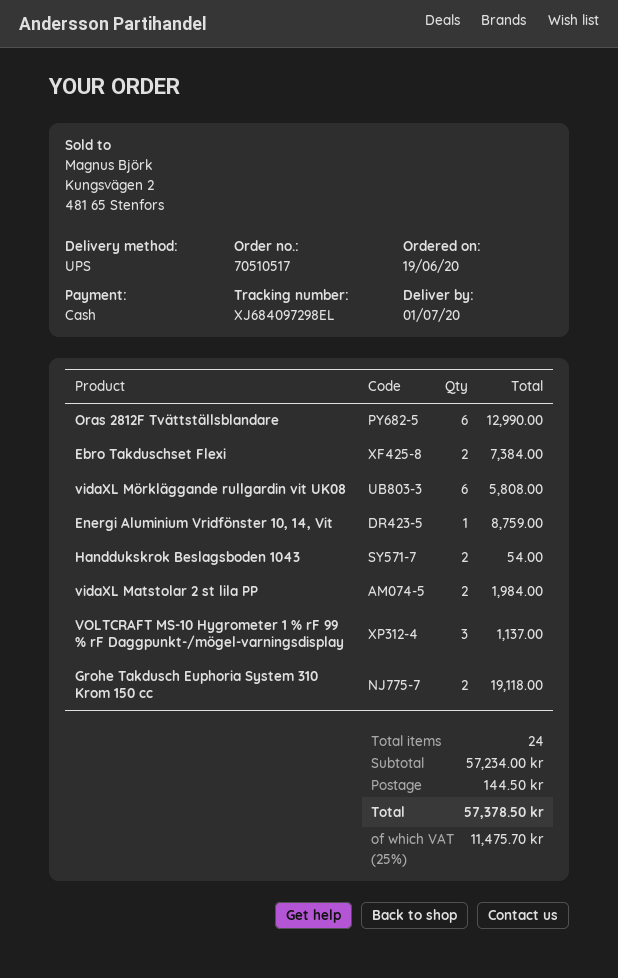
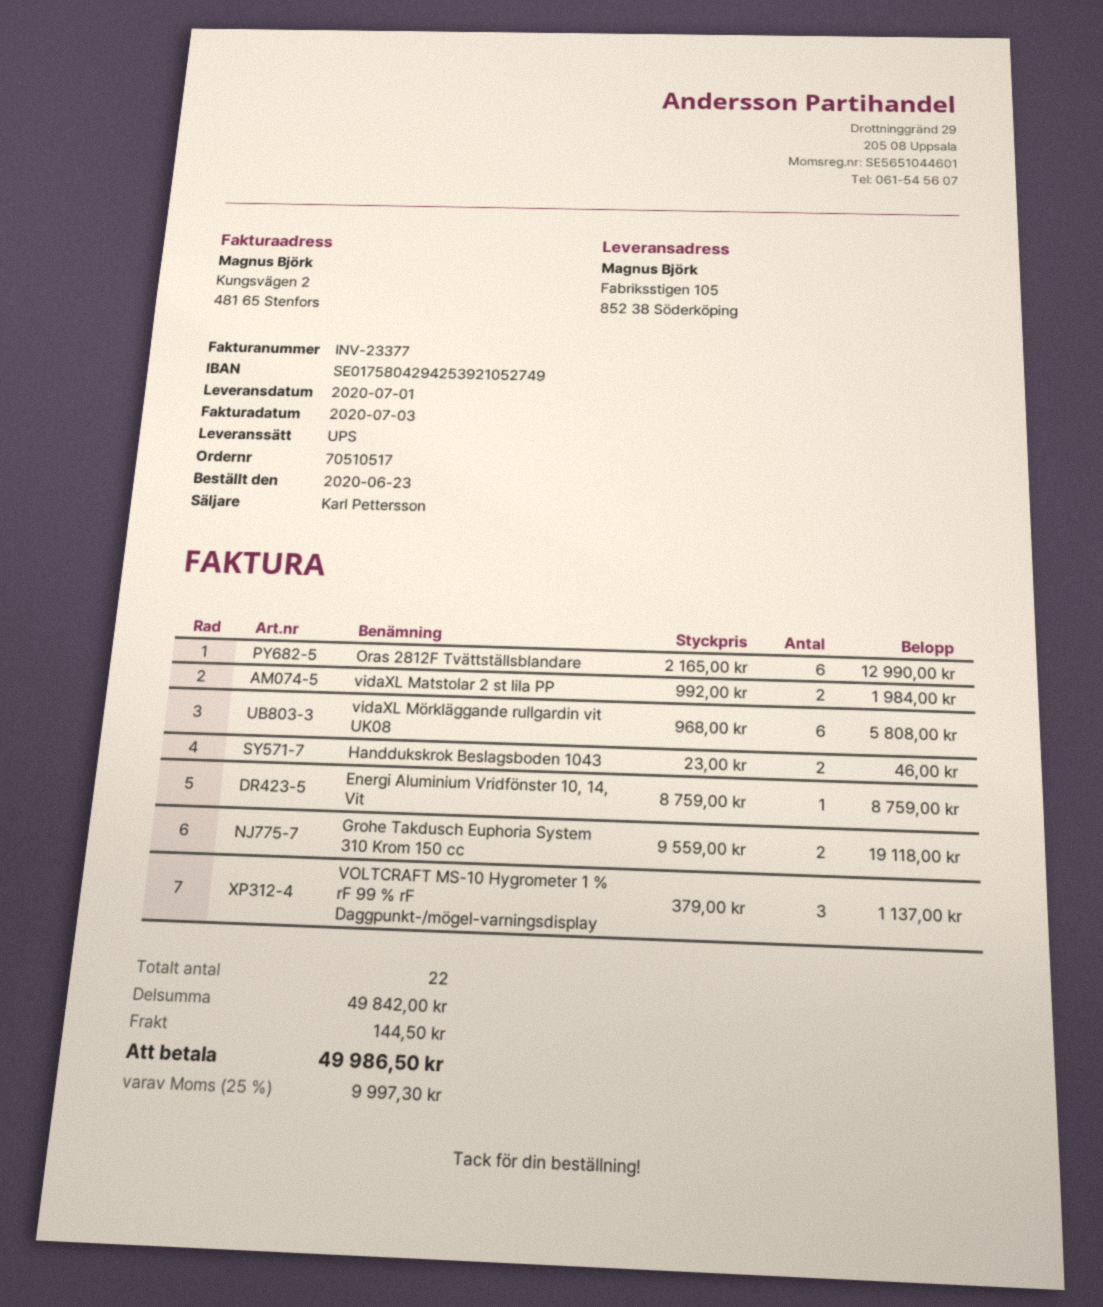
order date: 2020-06-19 -> 2020-06-23
Ebro Takduschset Flexi: 2 for 7384.00 -> none
Handdukskrok Beslagsboden 1043: 2 for 54.00 -> 2 for 46.00
total quantity: 24 -> 22
subtotal: 57234.00 -> 49842.00
tax: 25% = 11475.70 -> 25% = 9997.30
total: 57378.50 -> 49986.50

